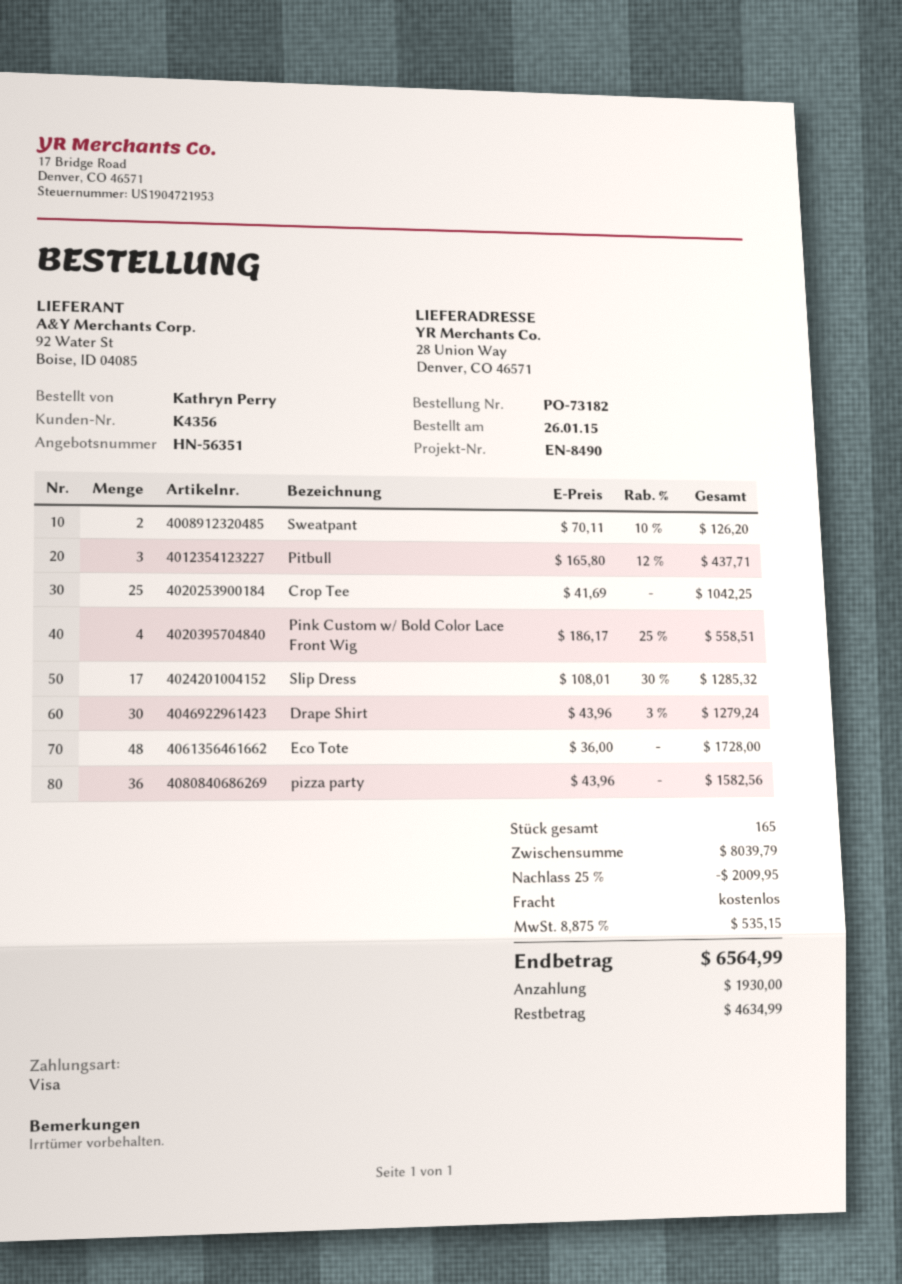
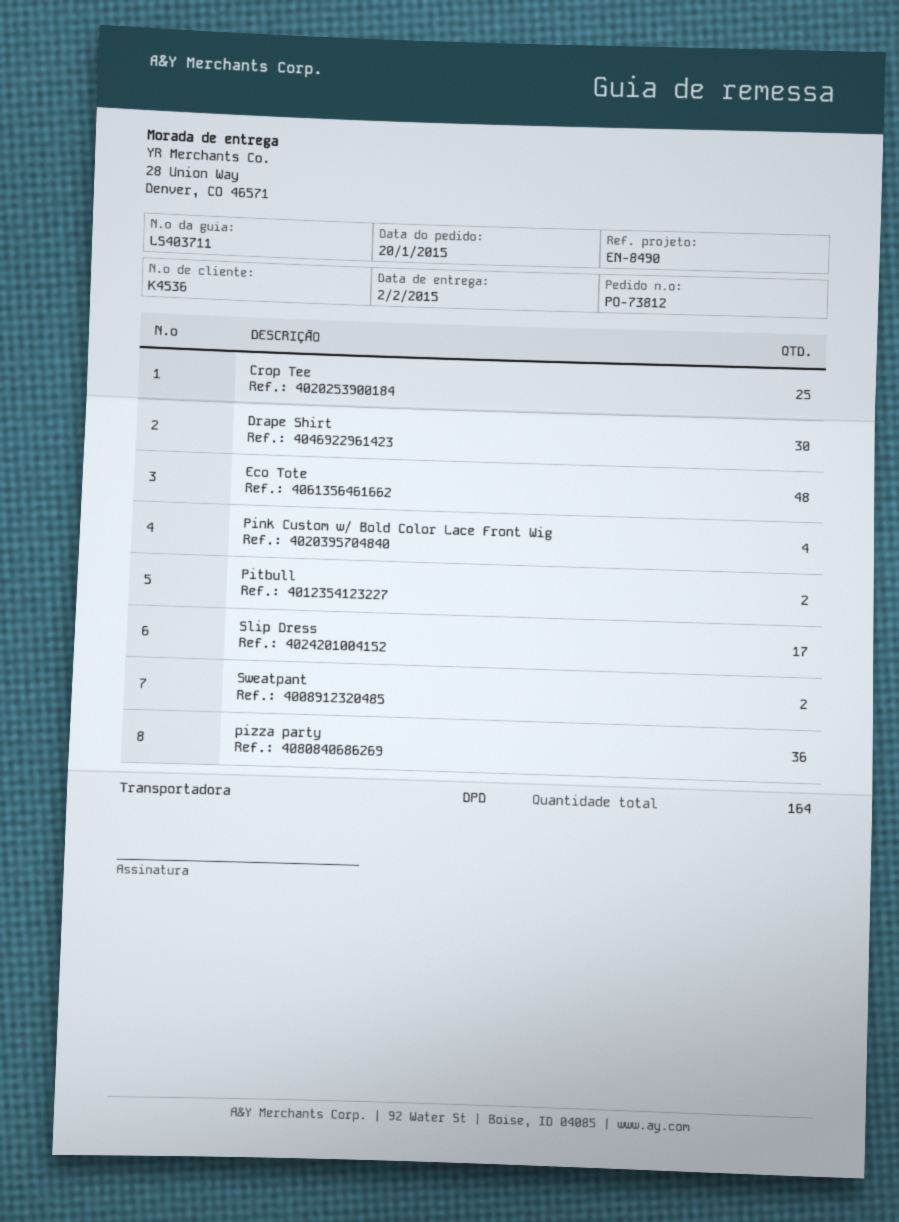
order number: PO-73182 -> PO-73812
order date: 2015-01-26 -> 2015-01-20
customer number: K4356 -> K4536
Pitbull: 3 -> 2
total quantity: 165 -> 164

